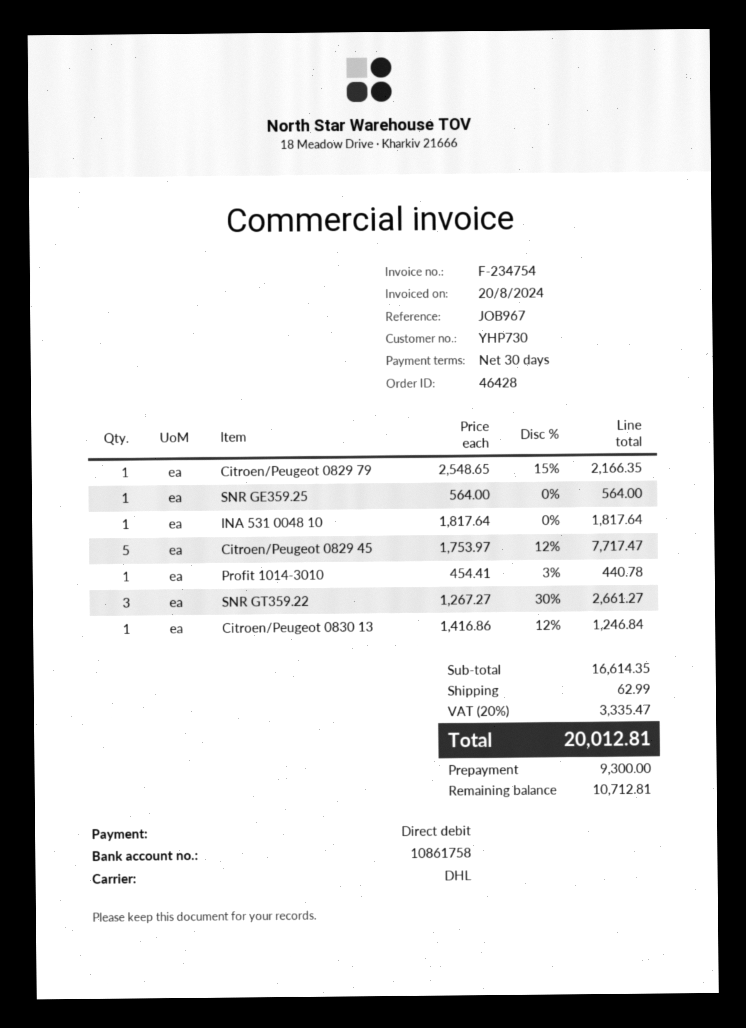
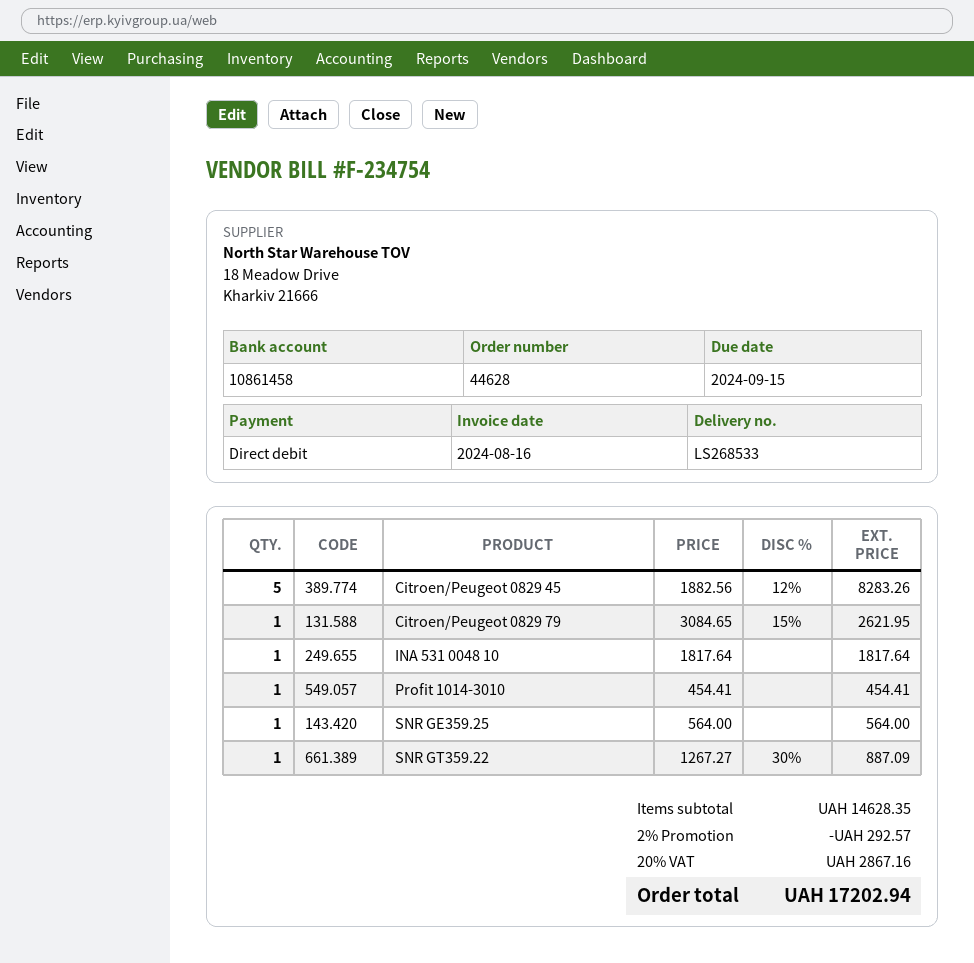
order number: 46428 -> 44628
invoice date: 2024-08-20 -> 2024-08-16
bank account: 10861758 -> 10861458
Citroen/Peugeot 0829 79: 1 x 2548.65 - 15% = 2166.35 -> 1 x 3084.65 - 15% = 2621.95
Citroen/Peugeot 0829 45: 5 x 1753.97 - 12% = 7717.47 -> 5 x 1882.56 - 12% = 8283.26
Profit 1014-3010: 1 x 454.41 - 3% = 440.78 -> 1 x 454.41 = 454.41
SNR GT359.22: 3 x 1267.27 - 30% = 2661.27 -> 1 x 1267.27 - 30% = 887.09
Citroen/Peugeot 0830 13: 1 x 1416.86 - 12% = 1246.84 -> none
subtotal: 16614.35 -> 14628.35
discount: none -> 2% = 292.57
shipping: 62.99 -> none
tax: 20% = 3335.47 -> 20% = 2867.16
total: 20012.81 -> 17202.94

